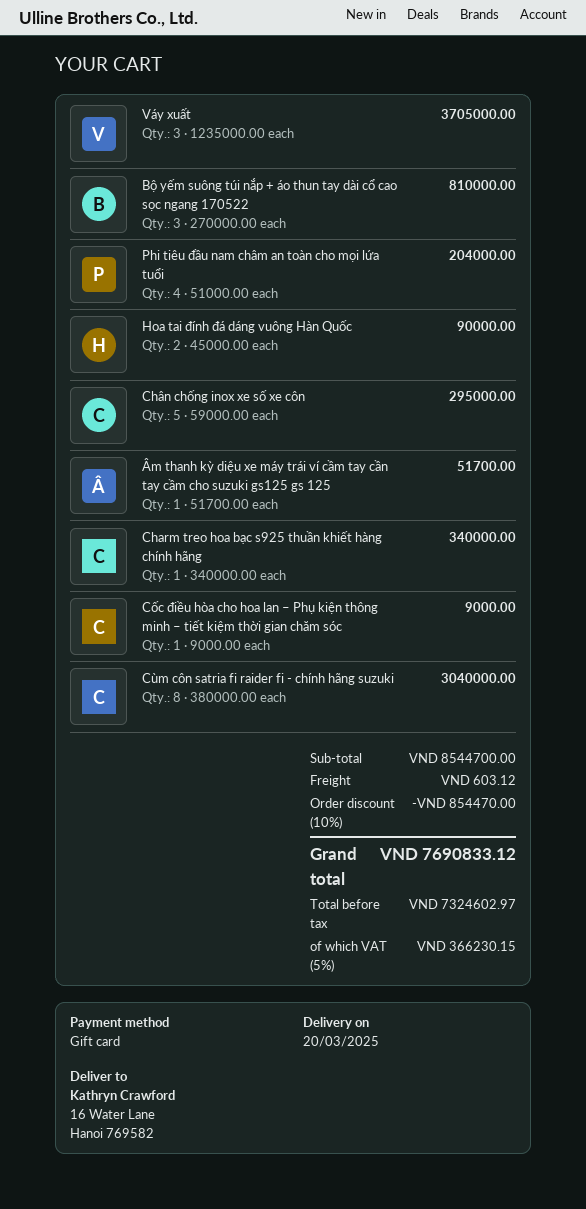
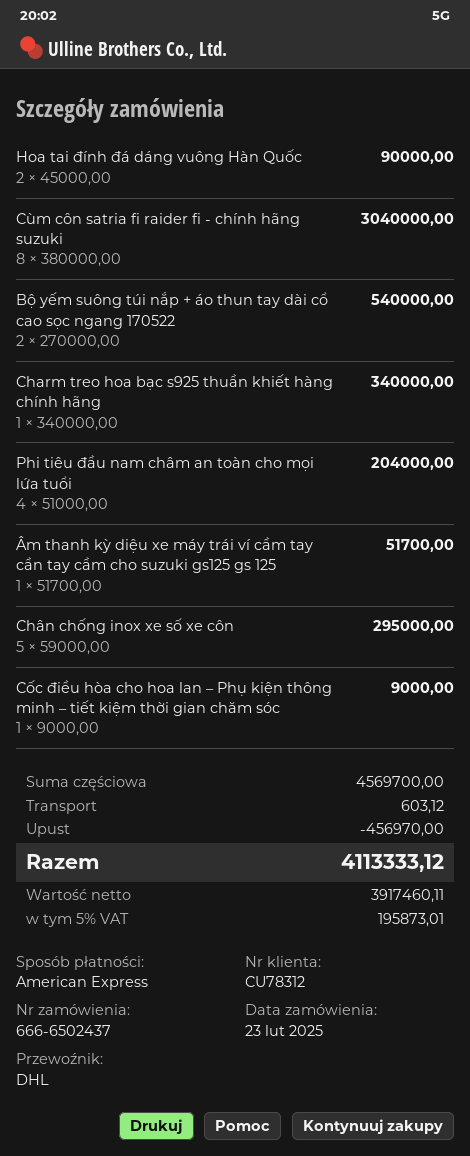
payment method: gift card -> American Express
Váy xuất: 3 x 1235000.00 = 3705000.00 -> none
Bộ yếm suông túi nắp + áo thun tay dài cổ cao sọc ngang 170522: 3 x 270000.00 = 810000.00 -> 2 x 270000.00 = 540000.00
subtotal: 8544700.00 -> 4569700.00
discount: 854470.00 -> 456970.00
net: 7324602.97 -> 3917460.11
tax: 5% = 366230.15 -> 5% = 195873.01
total: 7690833.12 -> 4113333.12

